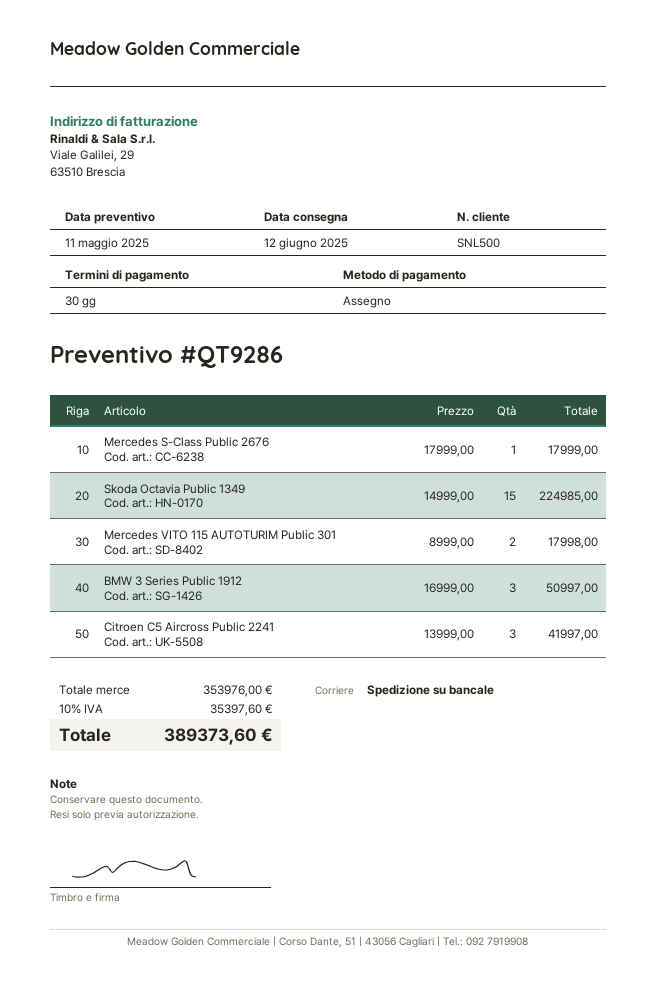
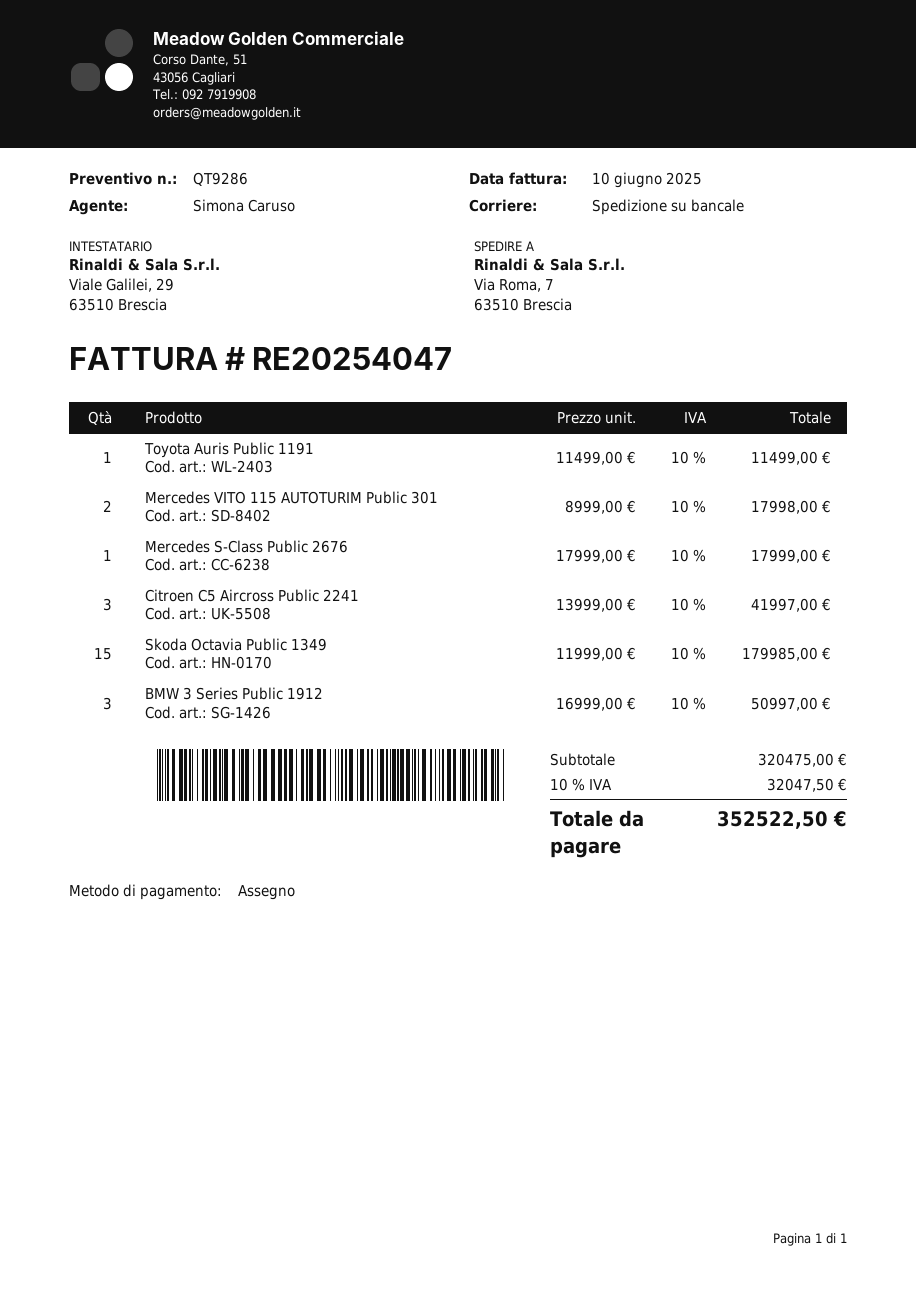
Skoda Octavia Public 1349: 15 x 14999.00 = 224985.00 -> 15 x 11999.00 = 179985.00
Toyota Auris Public 1191: none -> 1 x 11499.00 = 11499.00
subtotal: 353976.00 -> 320475.00
tax: 10% = 35397.60 -> 10% = 32047.50
total: 389373.60 -> 352522.50

